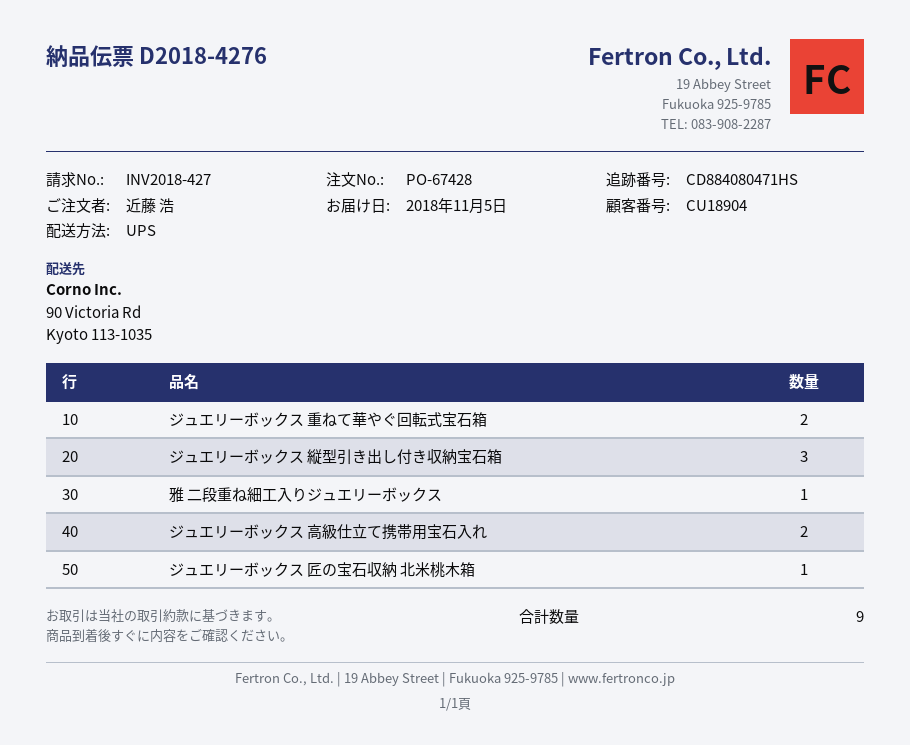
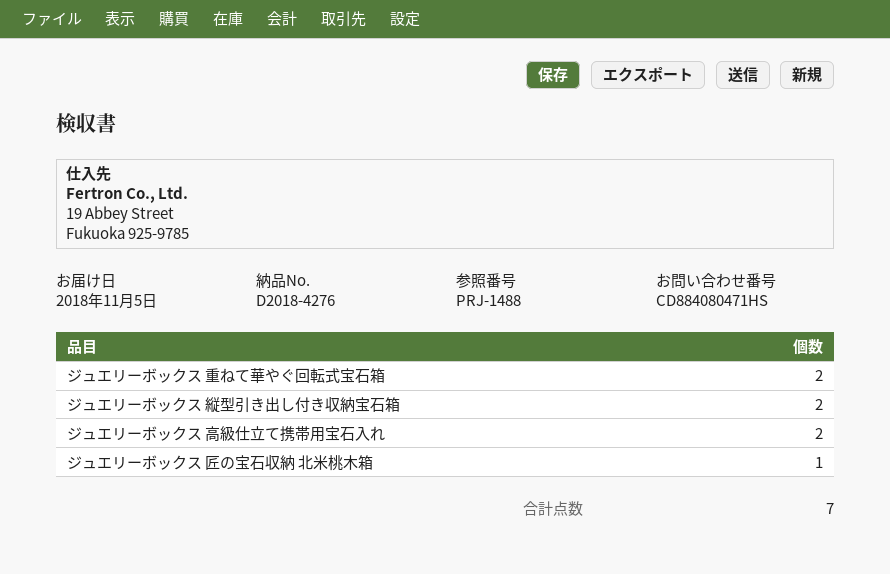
ジュエリーボックス 縦型引き出し付き収納宝石箱: 3 -> 2
雅 二段重ね細工入りジュエリーボックス: 1 -> none
total quantity: 9 -> 7

